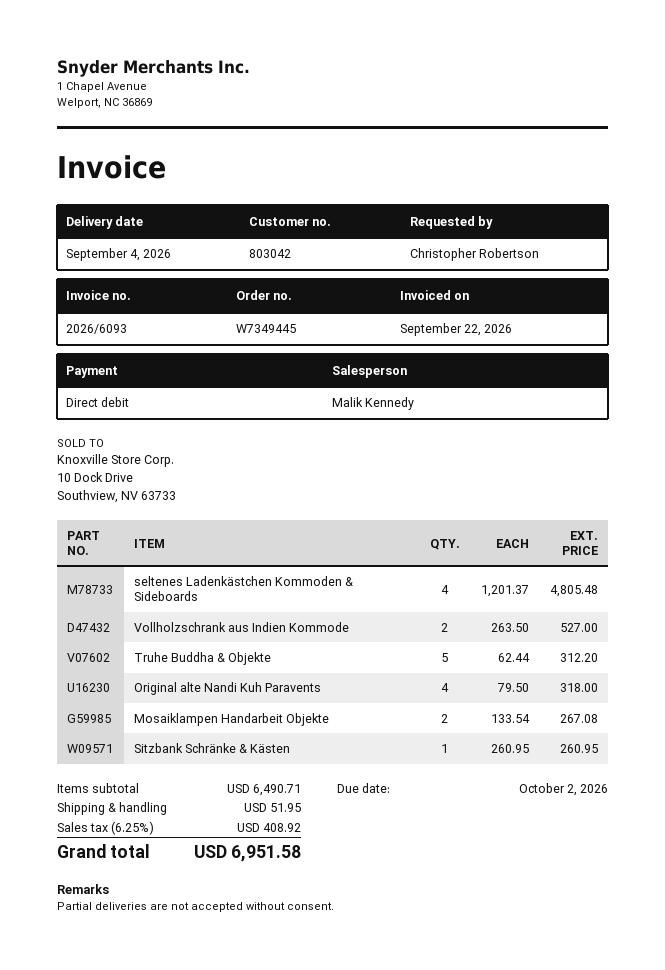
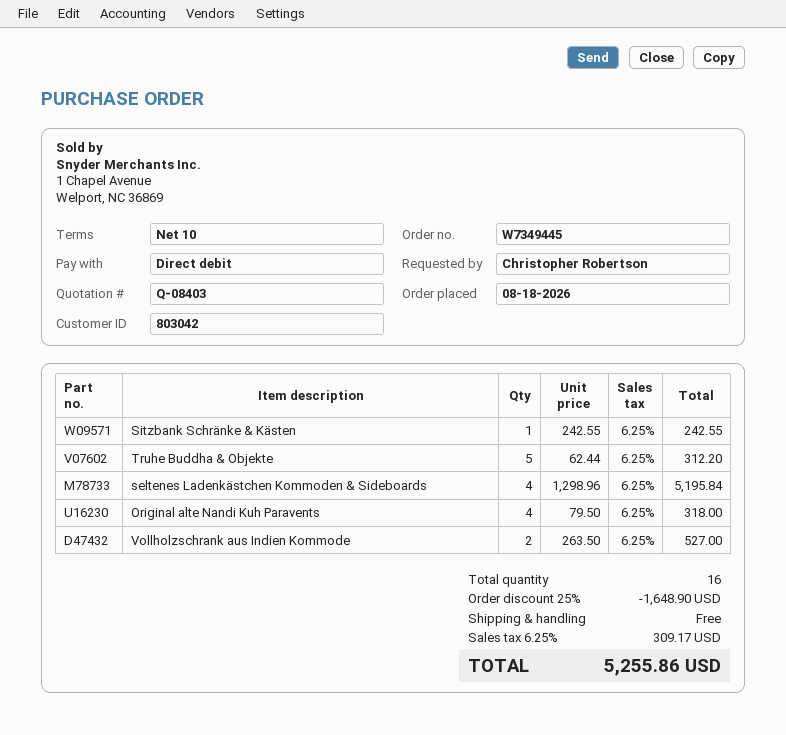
seltenes Ladenkästchen Kommoden & Sideboards: 4 x 1201.37 = 4805.48 -> 4 x 1298.96 = 5195.84
Mosaiklampen Handarbeit Objekte: 2 x 133.54 = 267.08 -> none
Sitzbank Schränke & Kästen: 1 x 260.95 = 260.95 -> 1 x 242.55 = 242.55
discount: none -> 25% = 1648.90
shipping: 51.95 -> 0.00
tax: 6.25% = 408.92 -> 6.25% = 309.17
total: 6951.58 -> 5255.86

